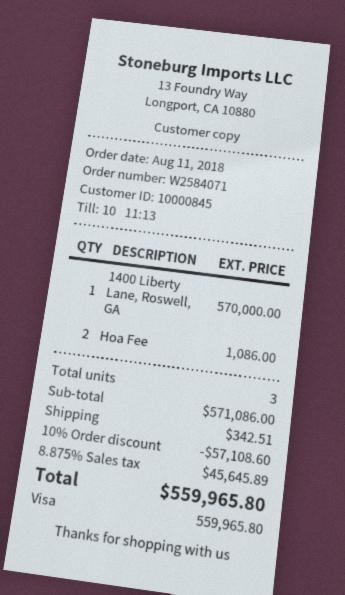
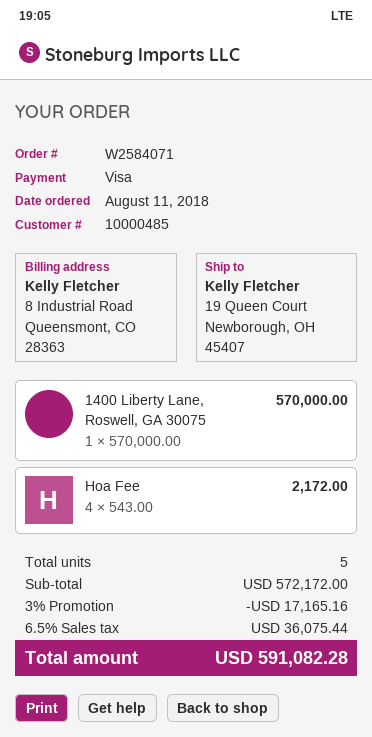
customer number: 10000845 -> 10000485
Hoa Fee: 2 for 1086.00 -> 4 for 2172.00
total quantity: 3 -> 5
subtotal: 571086.00 -> 572172.00
discount: 10% = 57108.60 -> 3% = 17165.16
shipping: 342.51 -> none
tax: 8.875% = 45645.89 -> 6.5% = 36075.44
total: 559965.80 -> 591082.28

